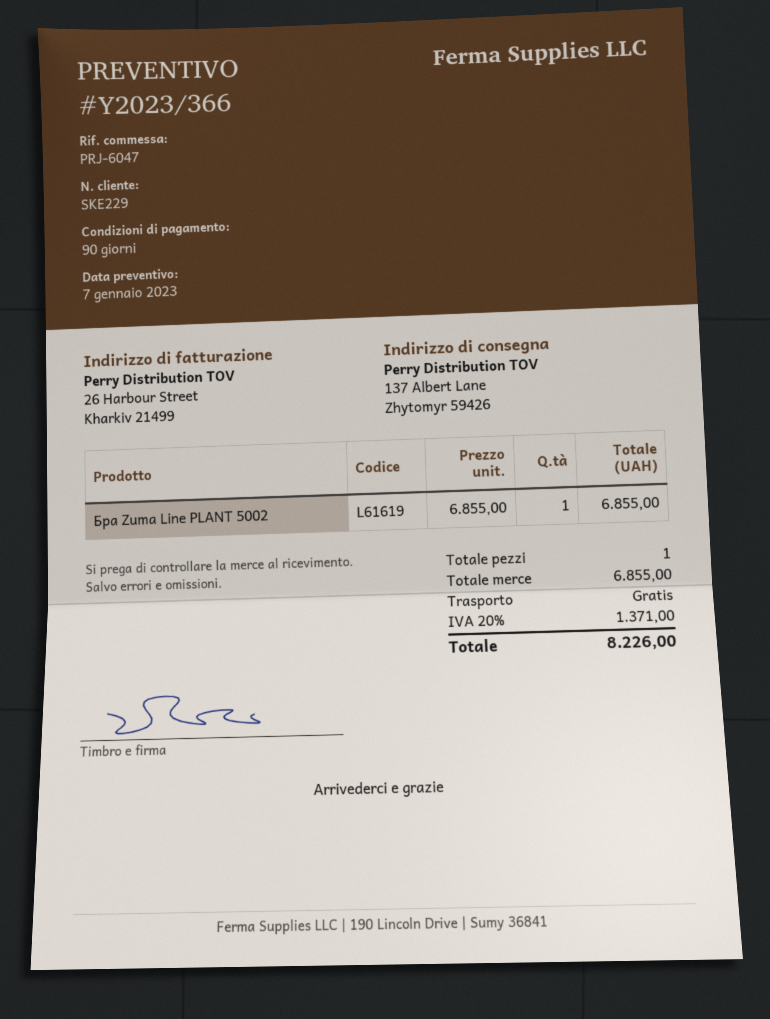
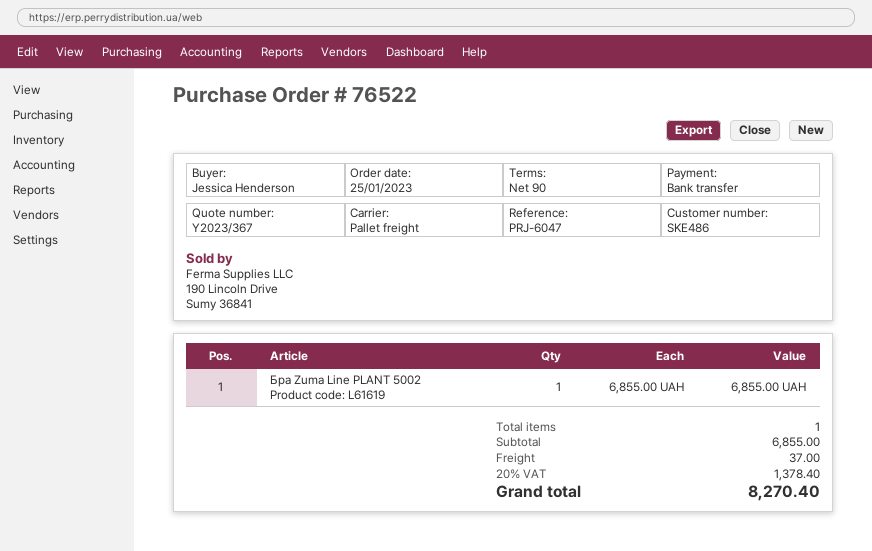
quote number: Y2023/366 -> Y2023/367
customer number: SKE229 -> SKE486
shipping: 0.00 -> 37.00
tax: 20% = 1371.00 -> 20% = 1378.40
total: 8226.00 -> 8270.40

